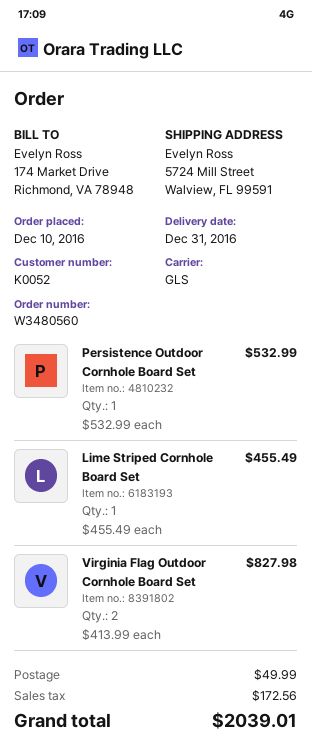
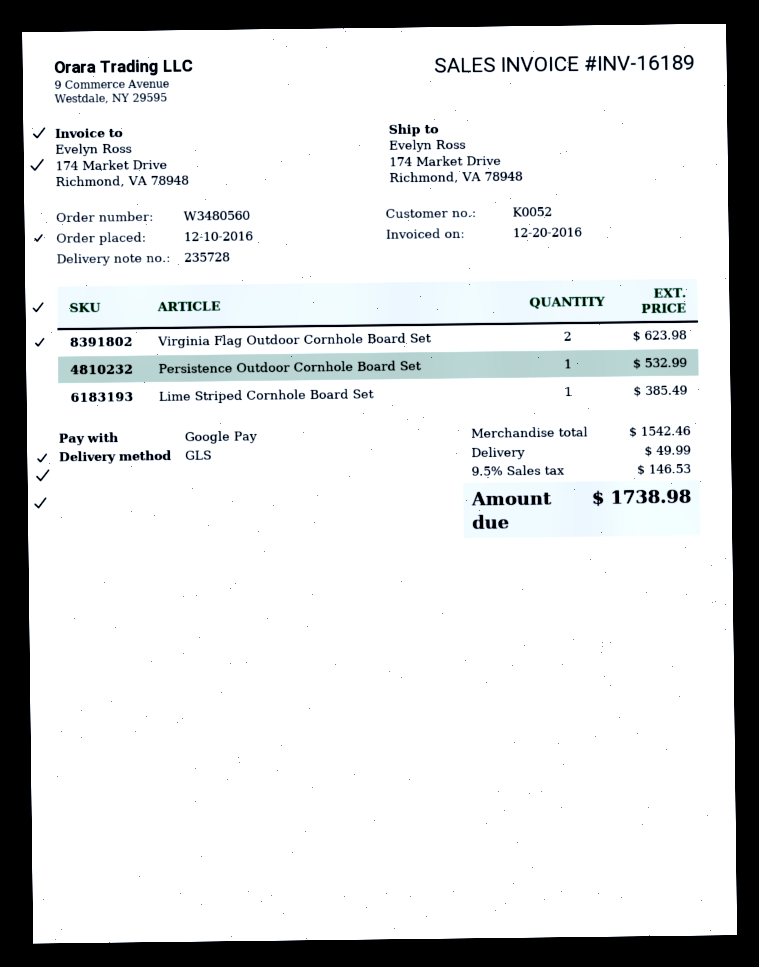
ship to: 5724 Mill Street, Walview, FL 99591 -> 174 Market Drive, Richmond, VA 78948
Lime Striped Cornhole Board Set: 1 for 455.49 -> 1 for 385.49
Virginia Flag Outdoor Cornhole Board Set: 2 for 827.98 -> 2 for 623.98
tax: 172.56 -> 146.53
total: 2039.01 -> 1738.98

